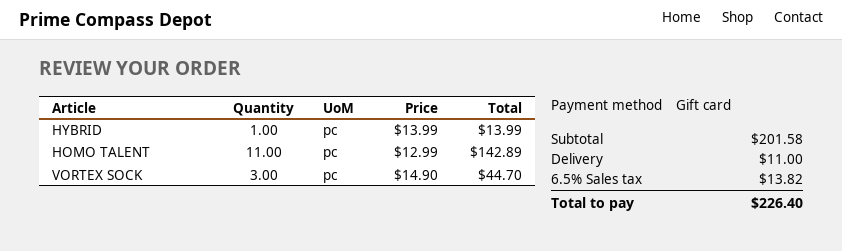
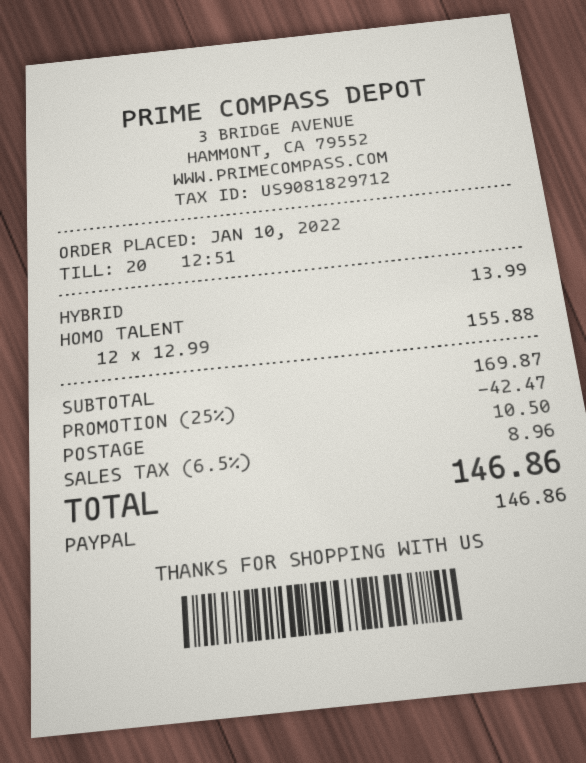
payment method: gift card -> PayPal
HOMO TALENT: 11 x 12.99 = 142.89 -> 12 x 12.99 = 155.88
VORTEX SOCK: 3 x 14.90 = 44.70 -> none
subtotal: 201.58 -> 169.87
discount: none -> 25% = 42.47
shipping: 11.00 -> 10.50
tax: 6.5% = 13.82 -> 6.5% = 8.96
total: 226.40 -> 146.86

